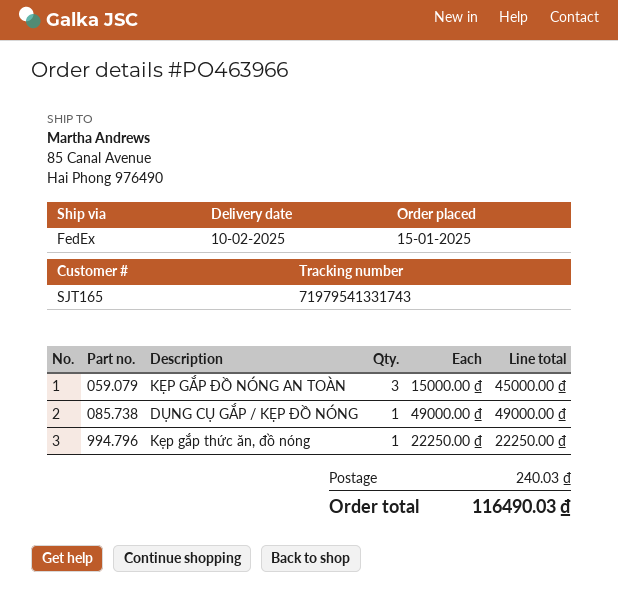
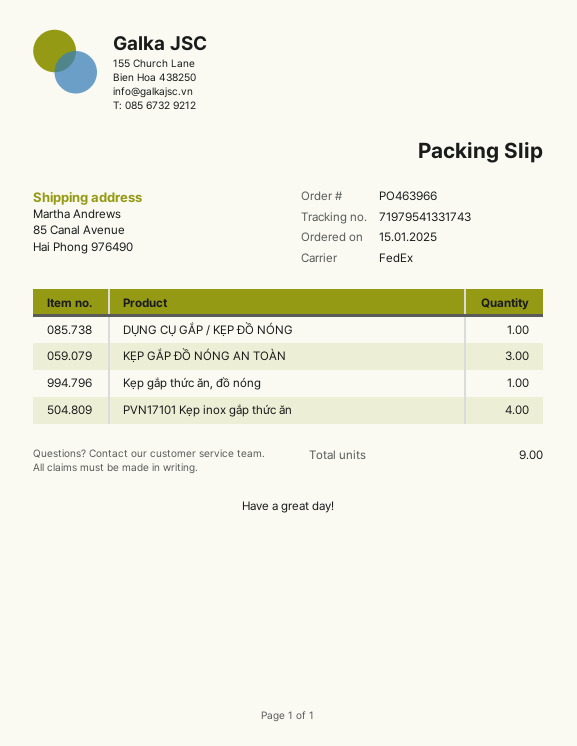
PVN17101 Kẹp inox gắp thức ăn: none -> 4

